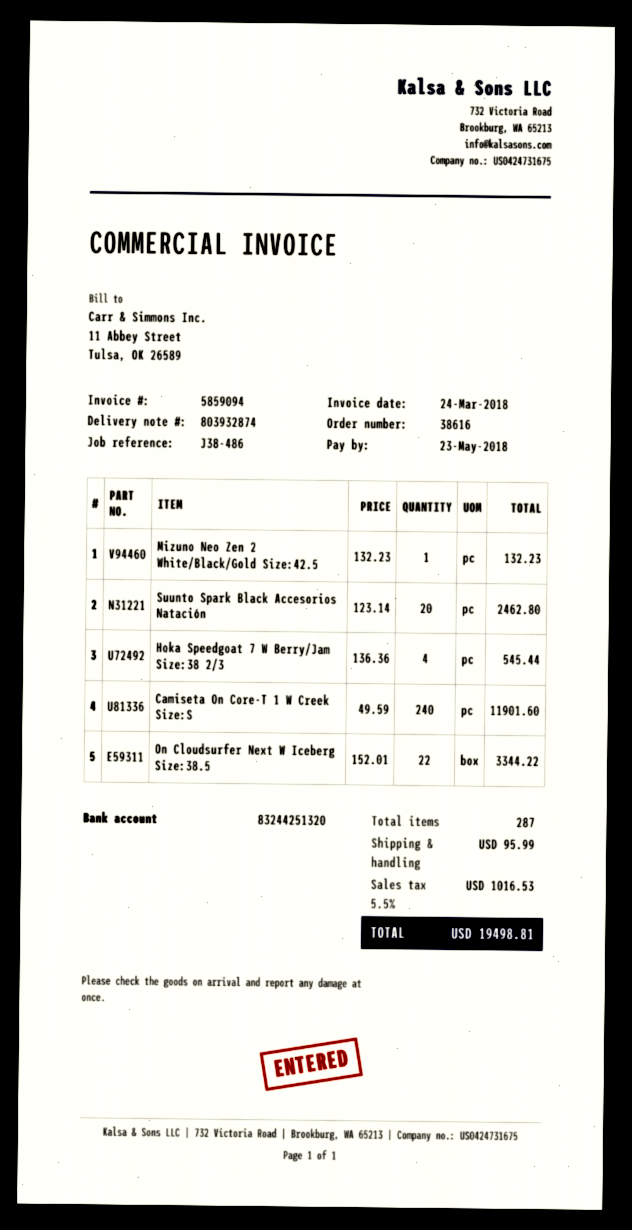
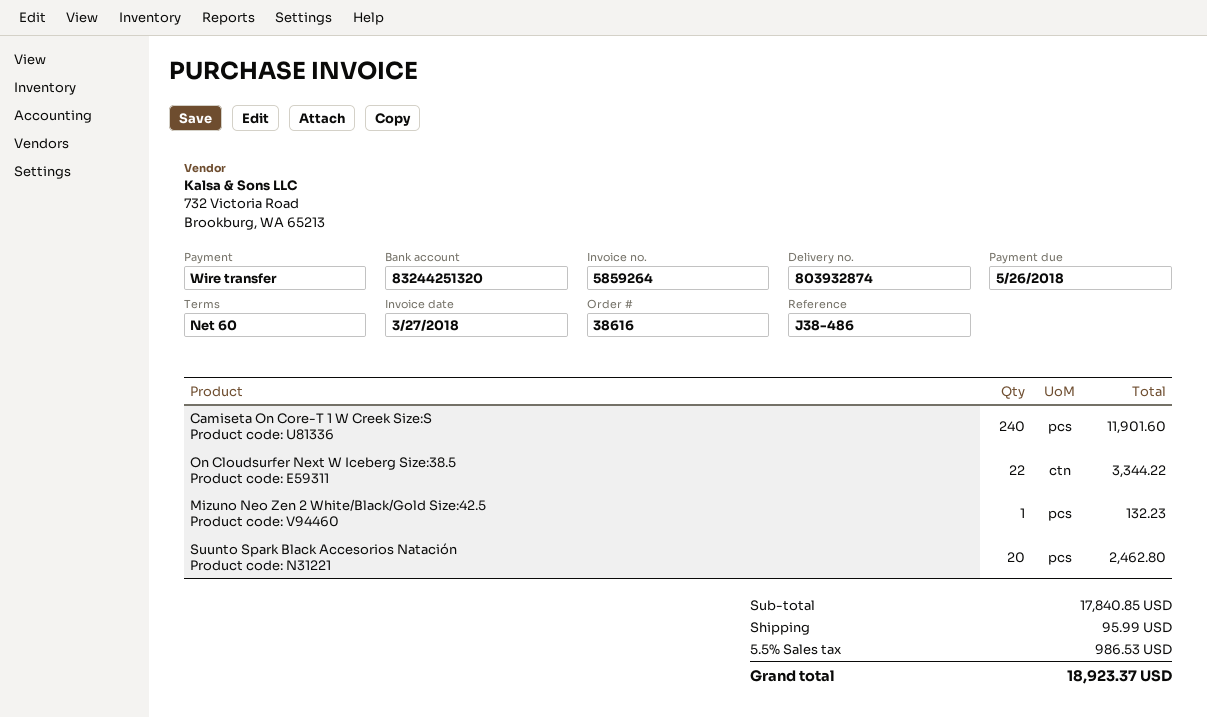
invoice number: 5859094 -> 5859264
invoice date: 2018-03-24 -> 2018-03-27
due date: 2018-05-23 -> 2018-05-26
Hoka Speedgoat 7 W Berry/Jam Size:38 2/3: 4 for 545.44 -> none
tax: 5.5% = 1016.53 -> 5.5% = 986.53
total: 19498.81 -> 18923.37

